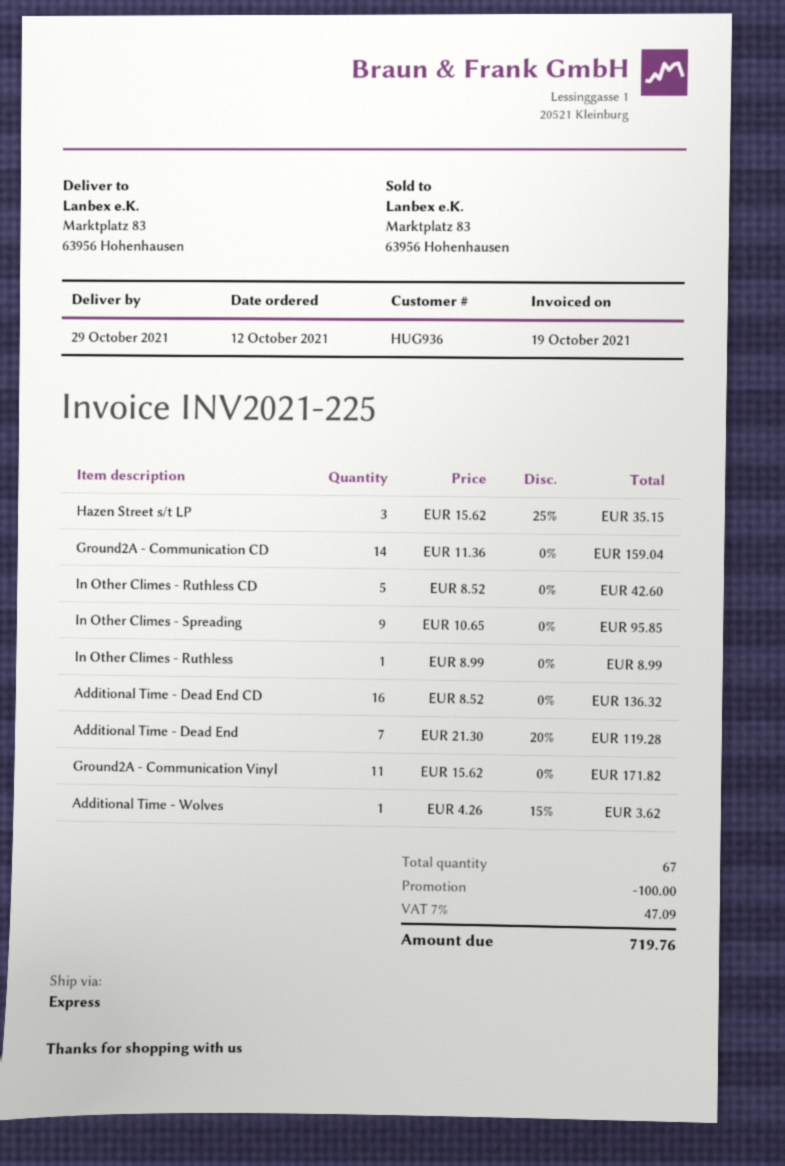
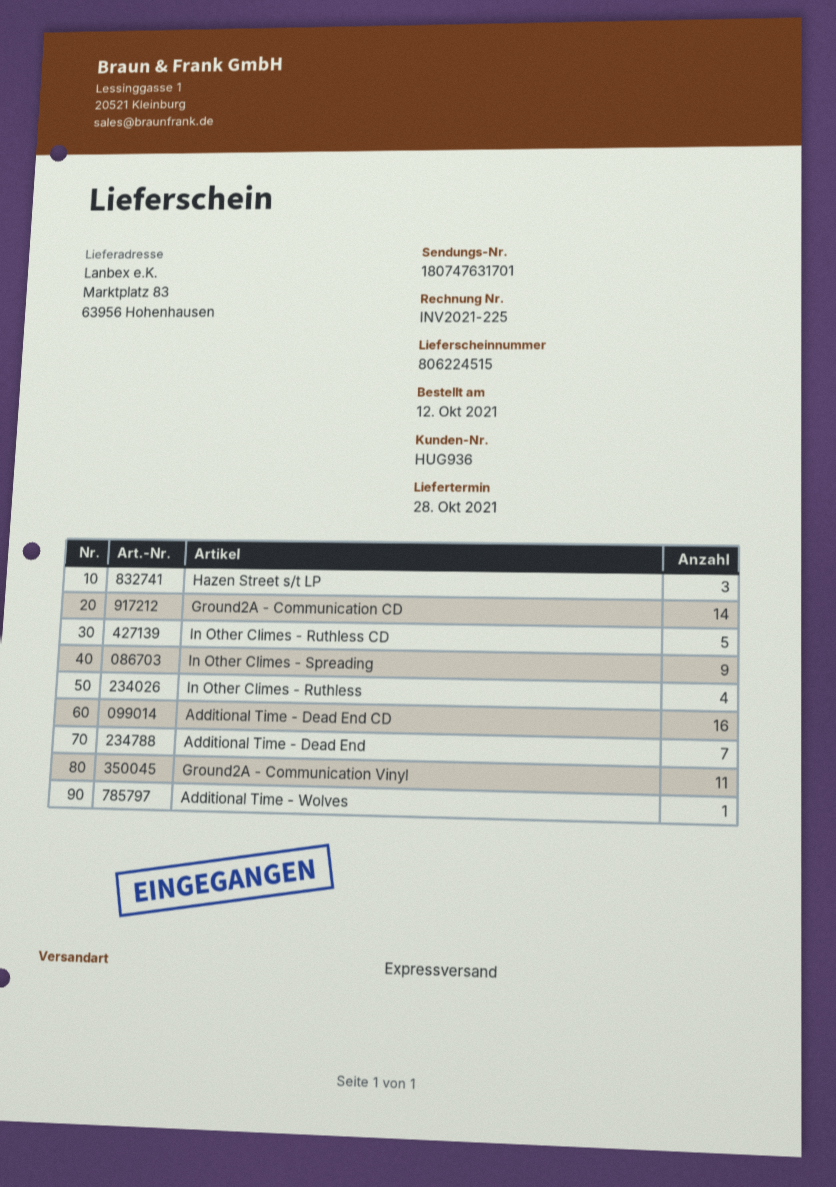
delivery date: 2021-10-29 -> 2021-10-28
In Other Climes - Ruthless: 1 -> 4

